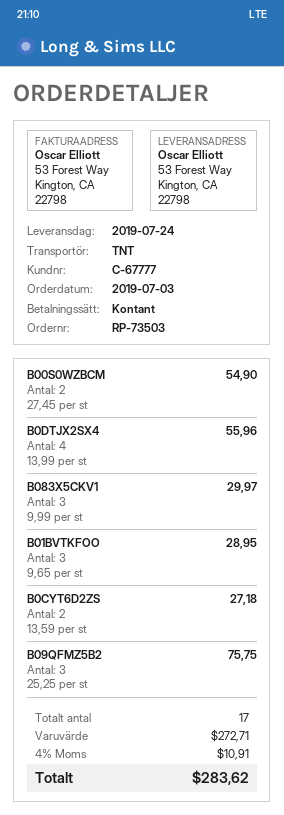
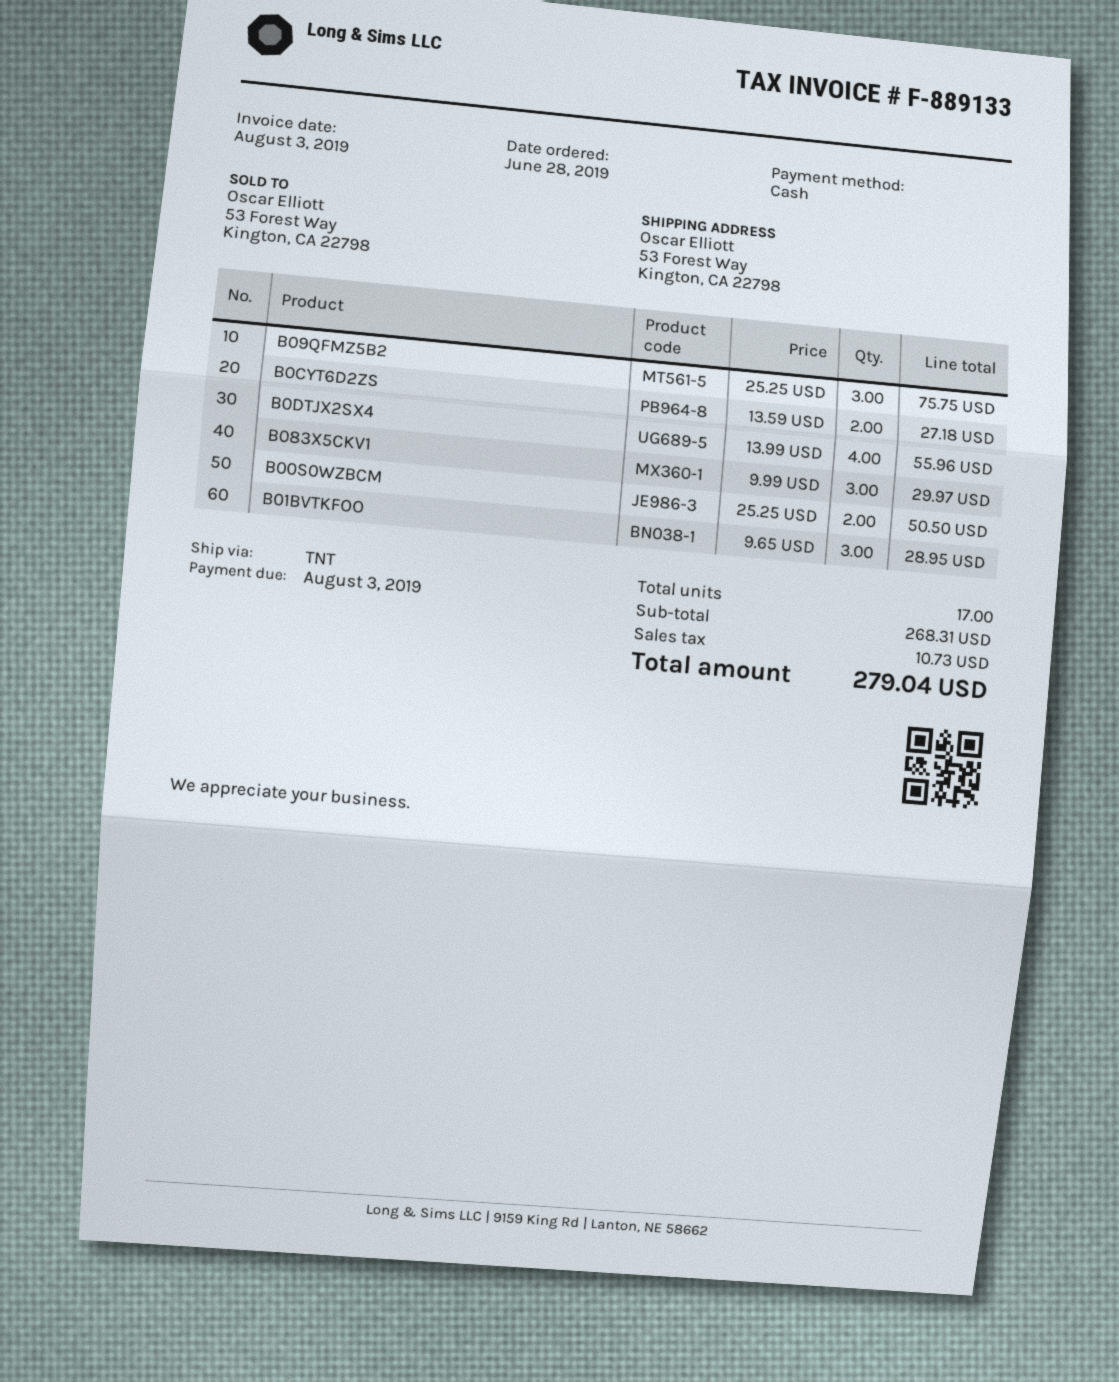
order date: 2019-07-03 -> 2019-06-28
B00S0WZBCM: 2 x 27.45 = 54.90 -> 2 x 25.25 = 50.50
subtotal: 272.71 -> 268.31
tax: 10.91 -> 10.73
total: 283.62 -> 279.04

